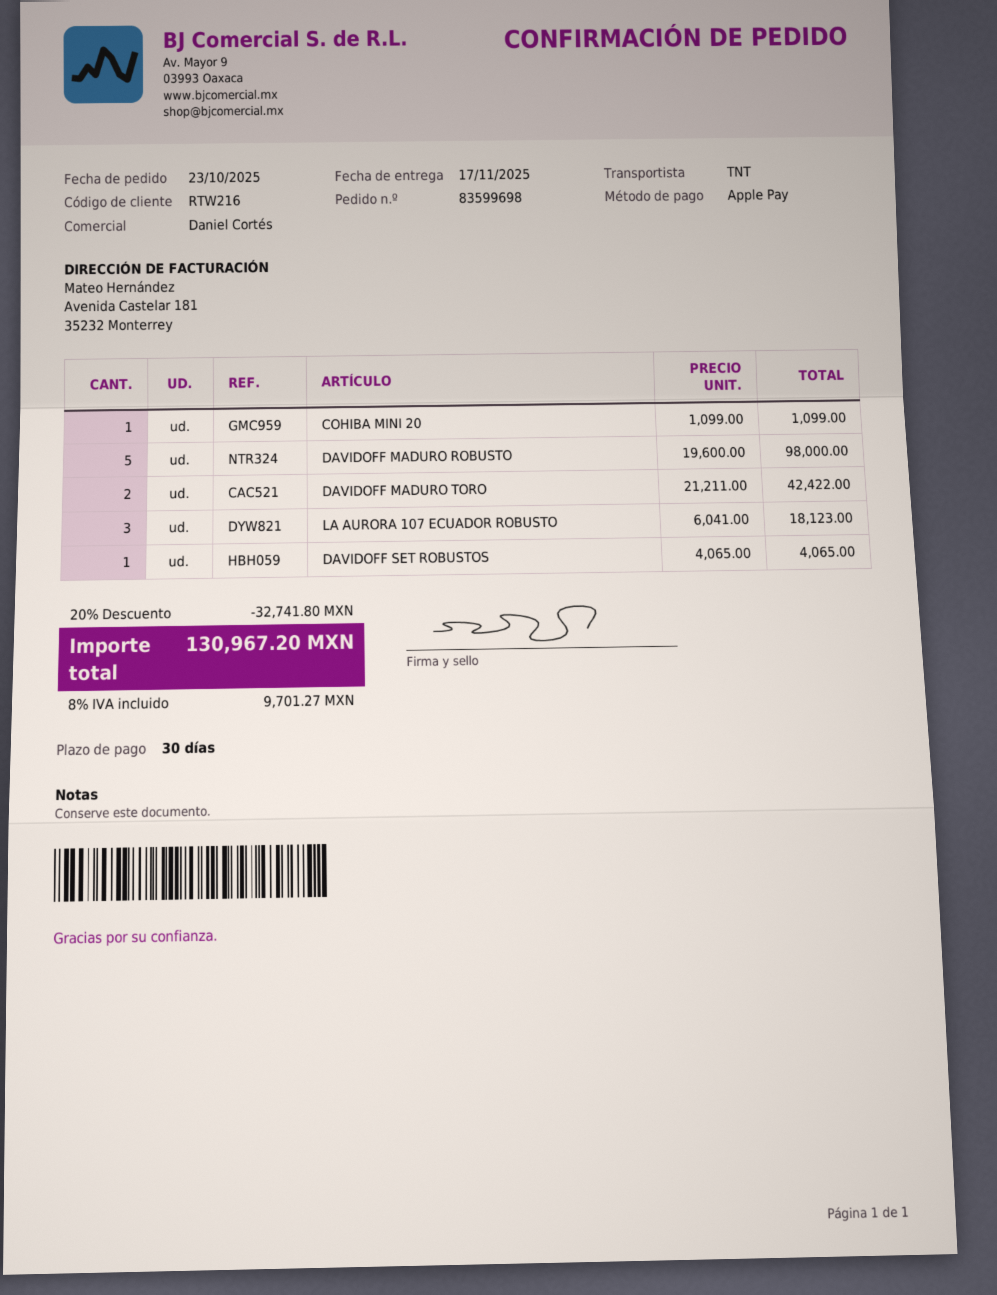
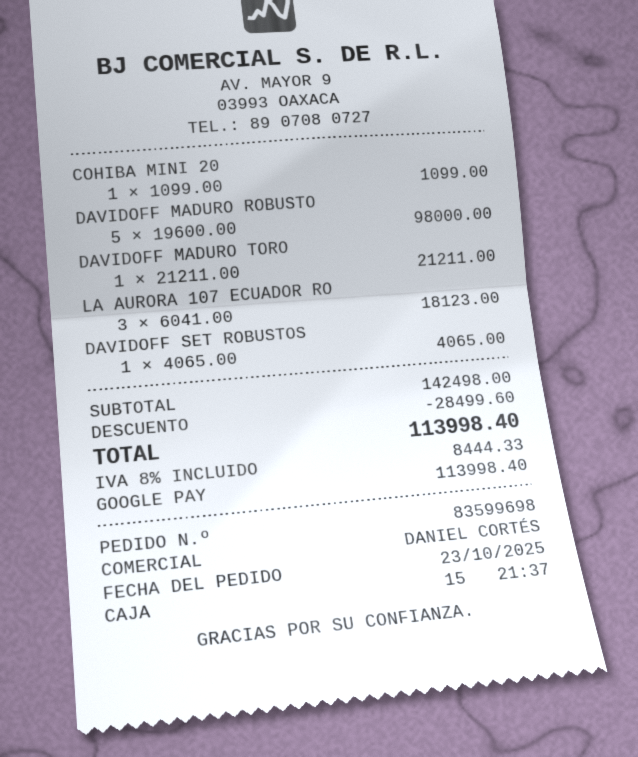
payment method: Apple Pay -> Google Pay
DAVIDOFF MADURO TORO: 2 x 21211.00 = 42422.00 -> 1 x 21211.00 = 21211.00
discount: 32741.80 -> 28499.60
tax: 8% = 9701.27 -> 8% = 8444.33
total: 130967.20 -> 113998.40

